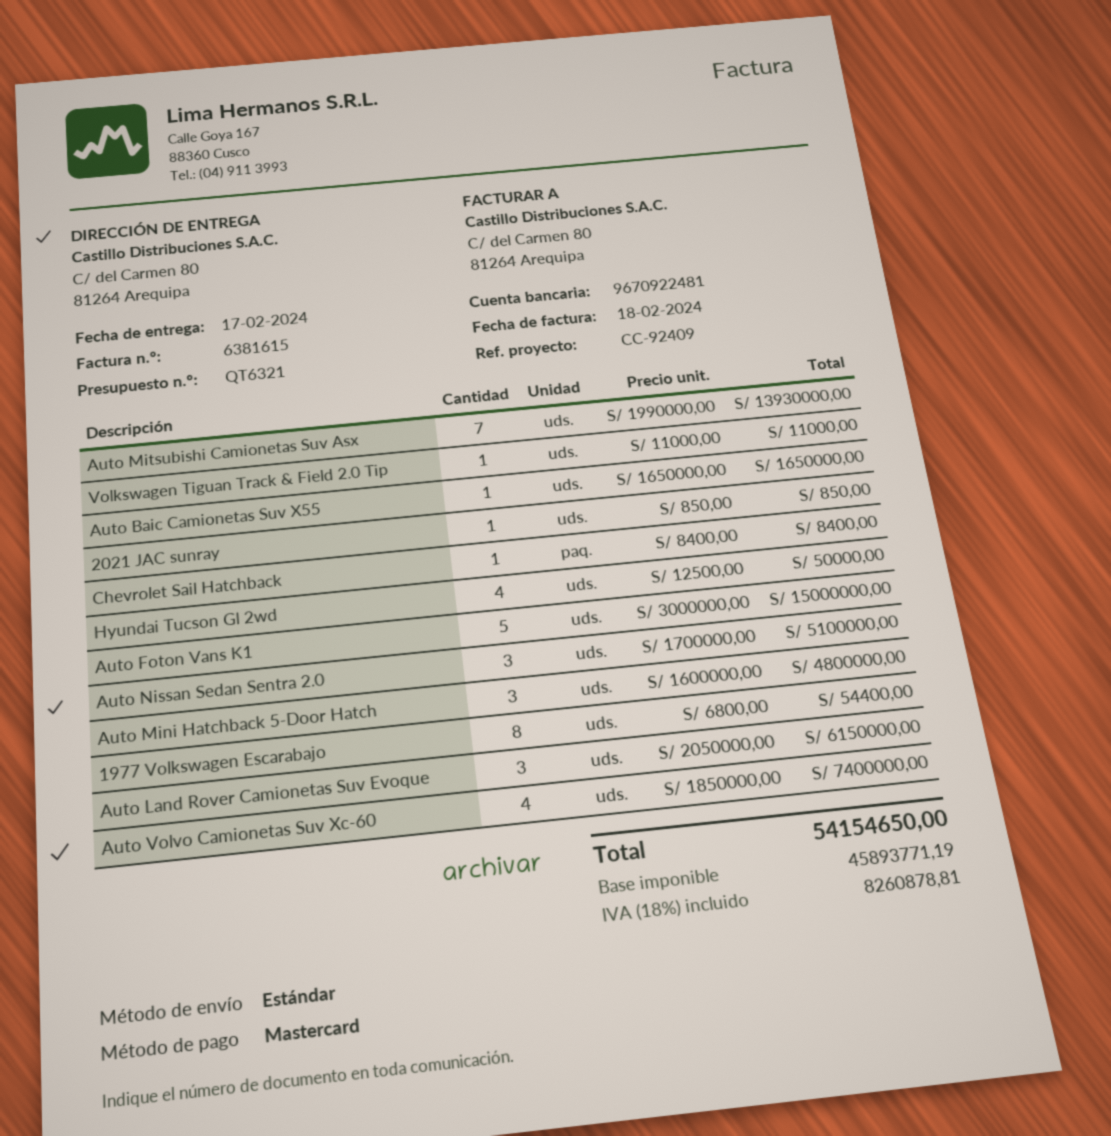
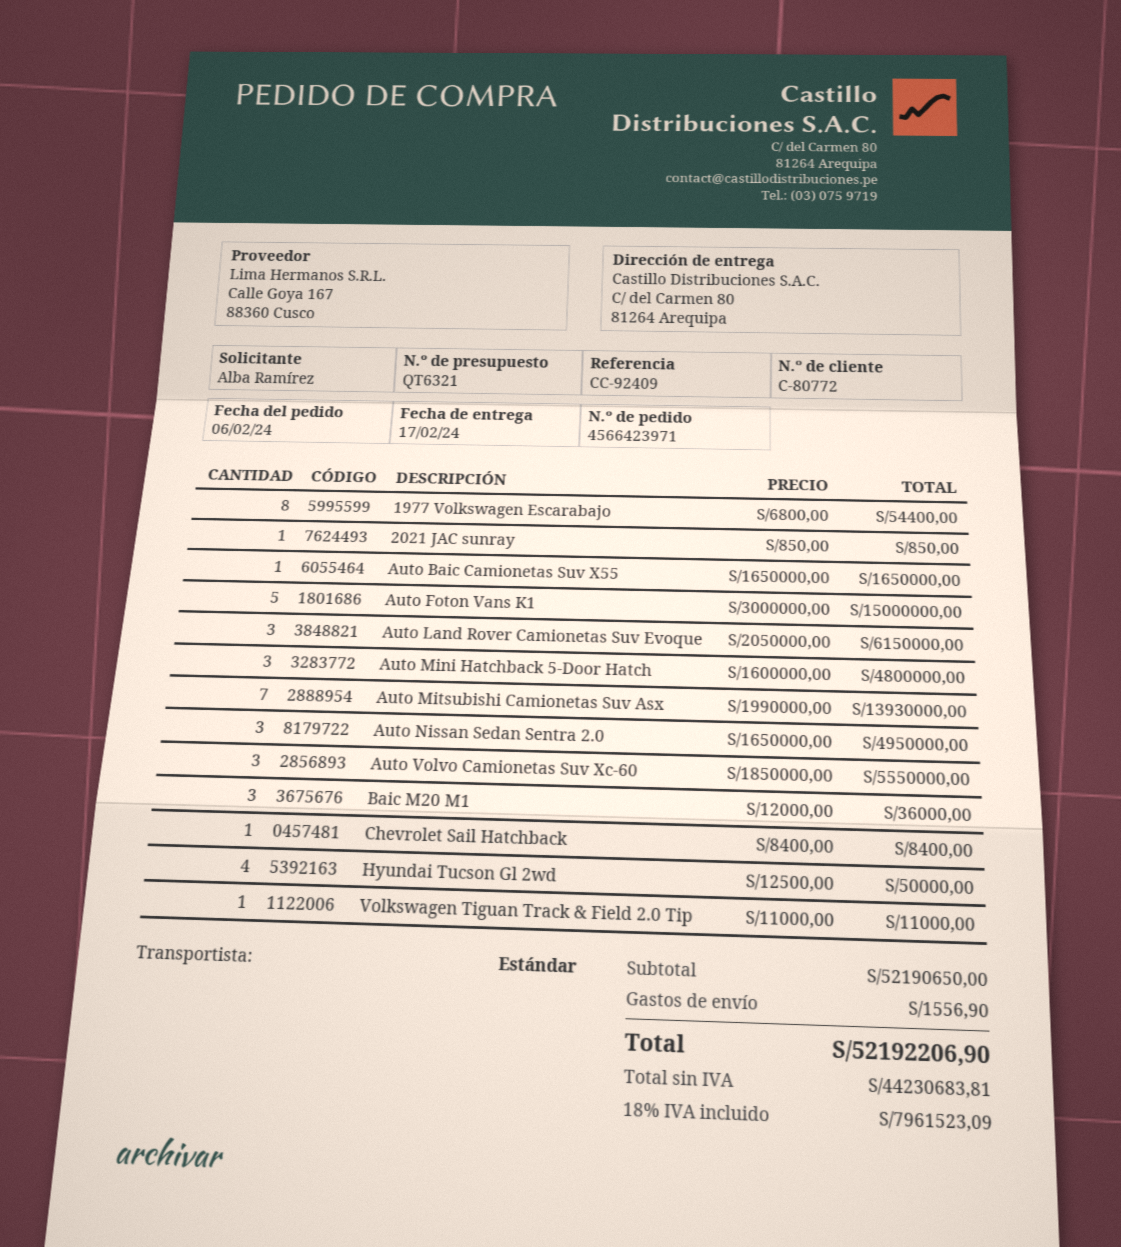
Auto Nissan Sedan Sentra 2.0: 3 x 1700000.00 = 5100000.00 -> 3 x 1650000.00 = 4950000.00
Auto Volvo Camionetas Suv Xc-60: 4 x 1850000.00 = 7400000.00 -> 3 x 1850000.00 = 5550000.00
Baic M20 M1: none -> 3 x 12000.00 = 36000.00
shipping: none -> 1556.90
net: 45893771.19 -> 44230683.81
tax: 18% = 8260878.81 -> 18% = 7961523.09
total: 54154650.00 -> 52192206.90

